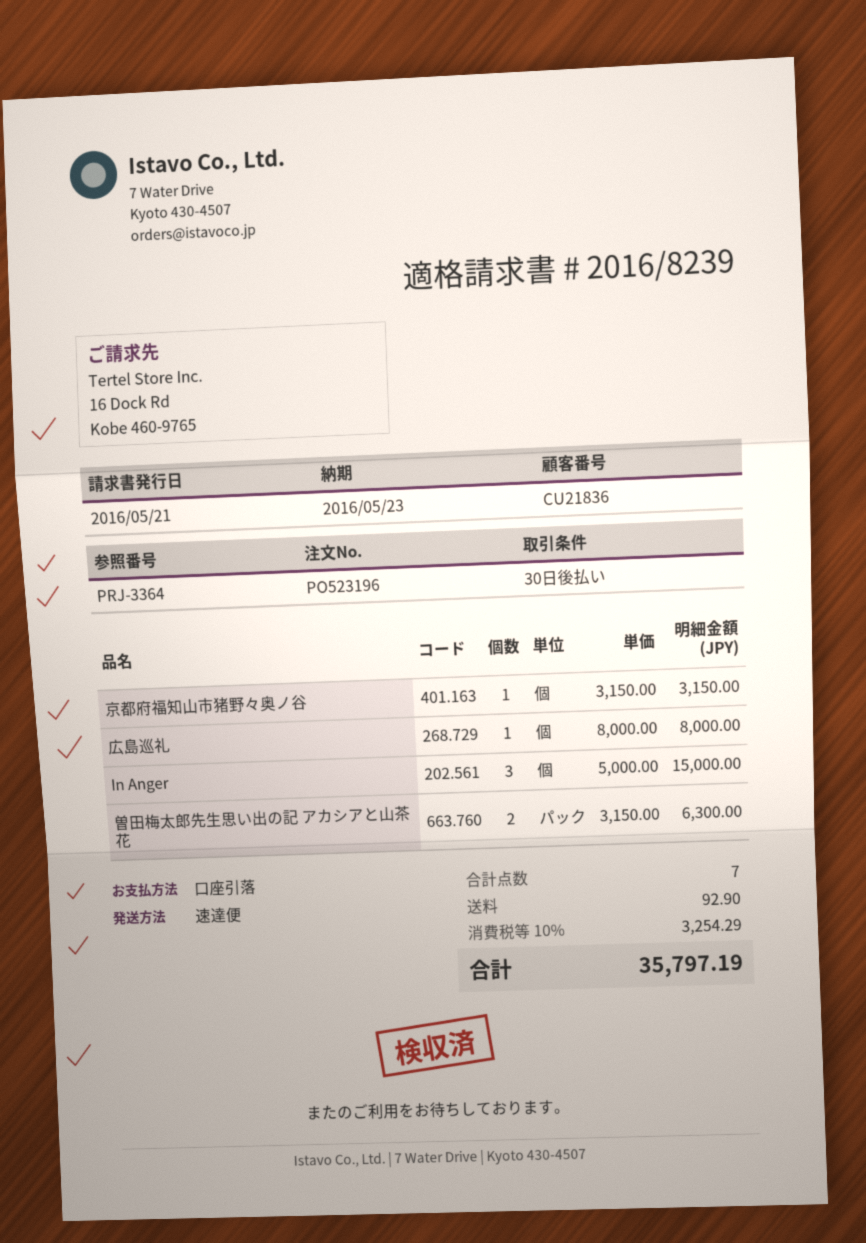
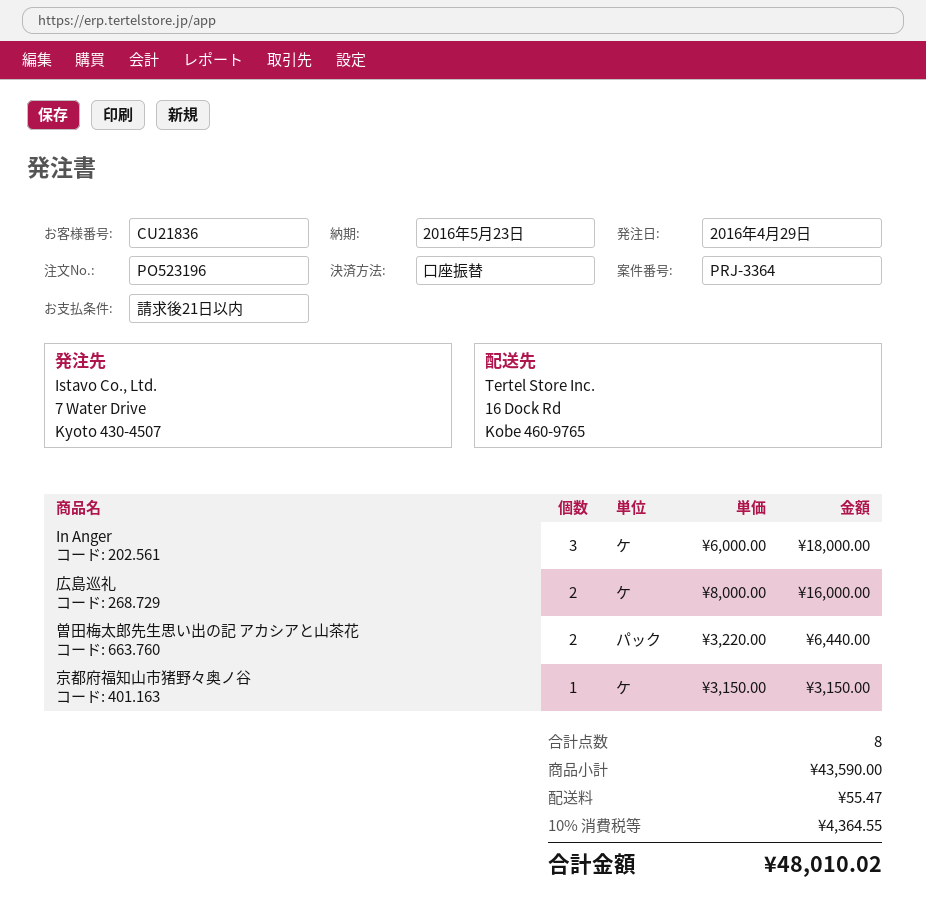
payment terms: 30 days -> 21 days
広島巡礼: 1 x 8000.00 = 8000.00 -> 2 x 8000.00 = 16000.00
In Anger: 3 x 5000.00 = 15000.00 -> 3 x 6000.00 = 18000.00
曽田梅太郎先生思い出の記 アカシアと山茶花: 2 x 3150.00 = 6300.00 -> 2 x 3220.00 = 6440.00
total quantity: 7 -> 8
shipping: 92.90 -> 55.47
tax: 10% = 3254.29 -> 10% = 4364.55
total: 35797.19 -> 48010.02

